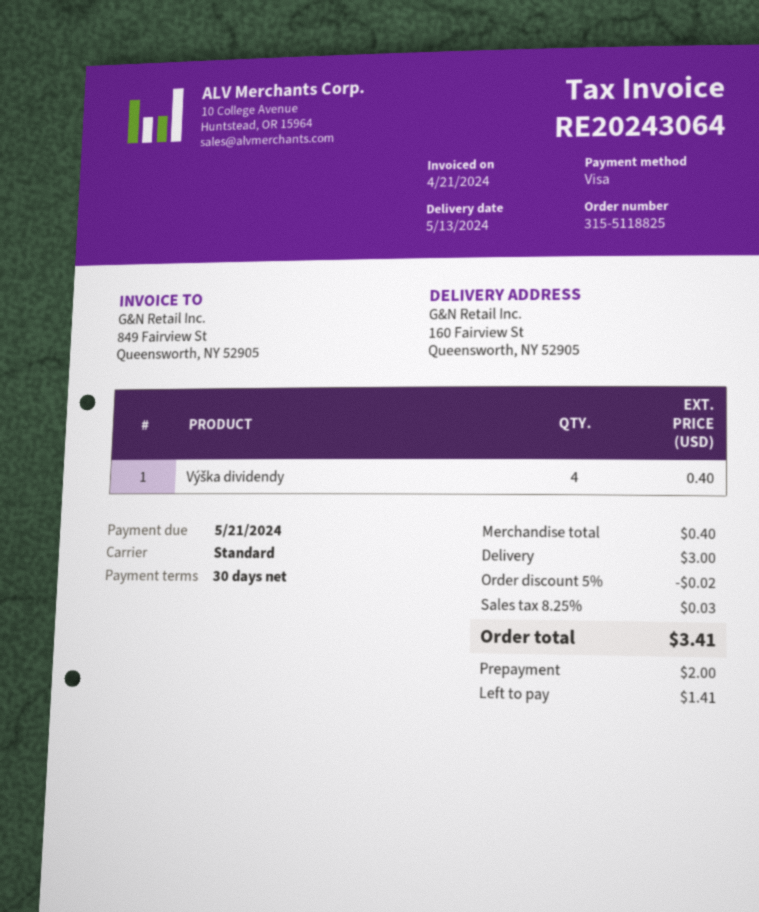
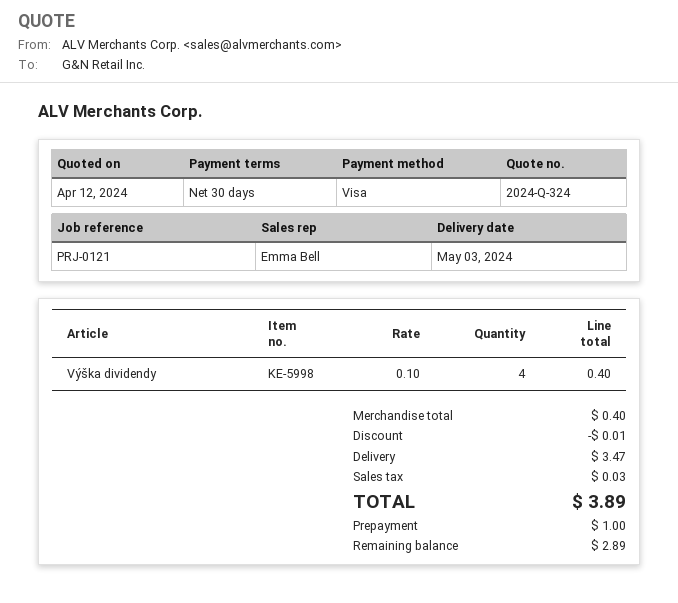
delivery date: 2024-05-13 -> 2024-05-03
discount: 0.02 -> 0.01
shipping: 3.00 -> 3.47
total: 3.41 -> 3.89
deposit: 2.00 -> 1.00
balance: 1.41 -> 2.89

